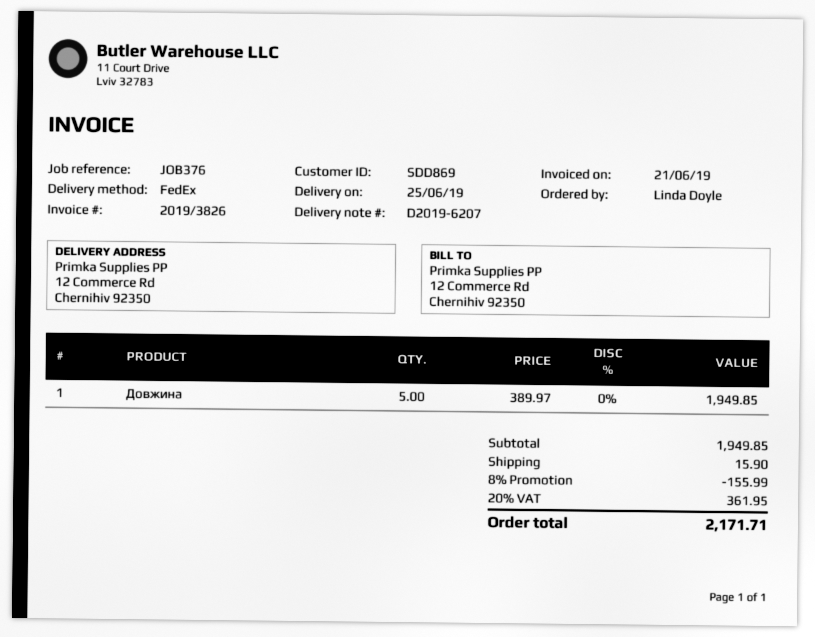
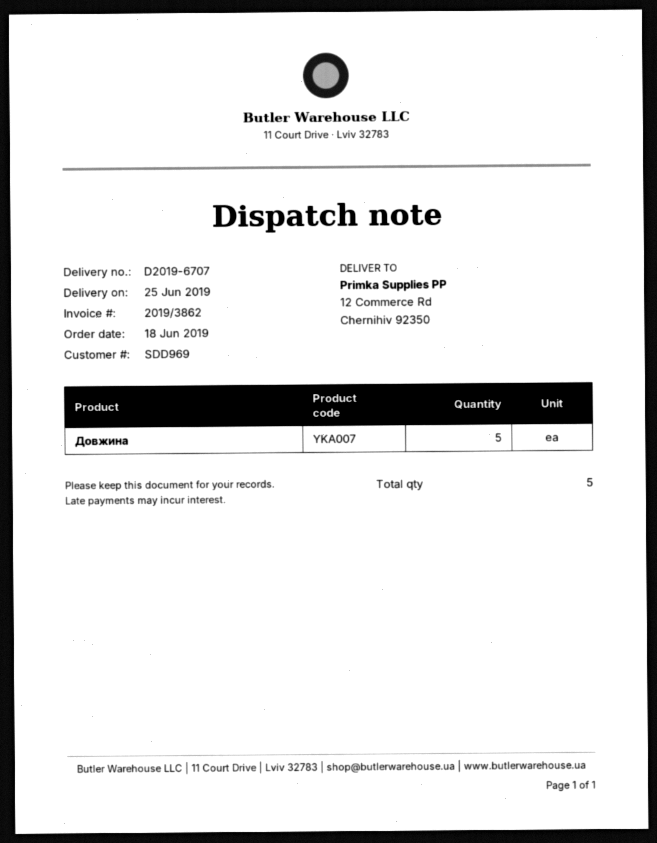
delivery note number: D2019-6207 -> D2019-6707
invoice number: 2019/3826 -> 2019/3862
customer number: SDD869 -> SDD969

